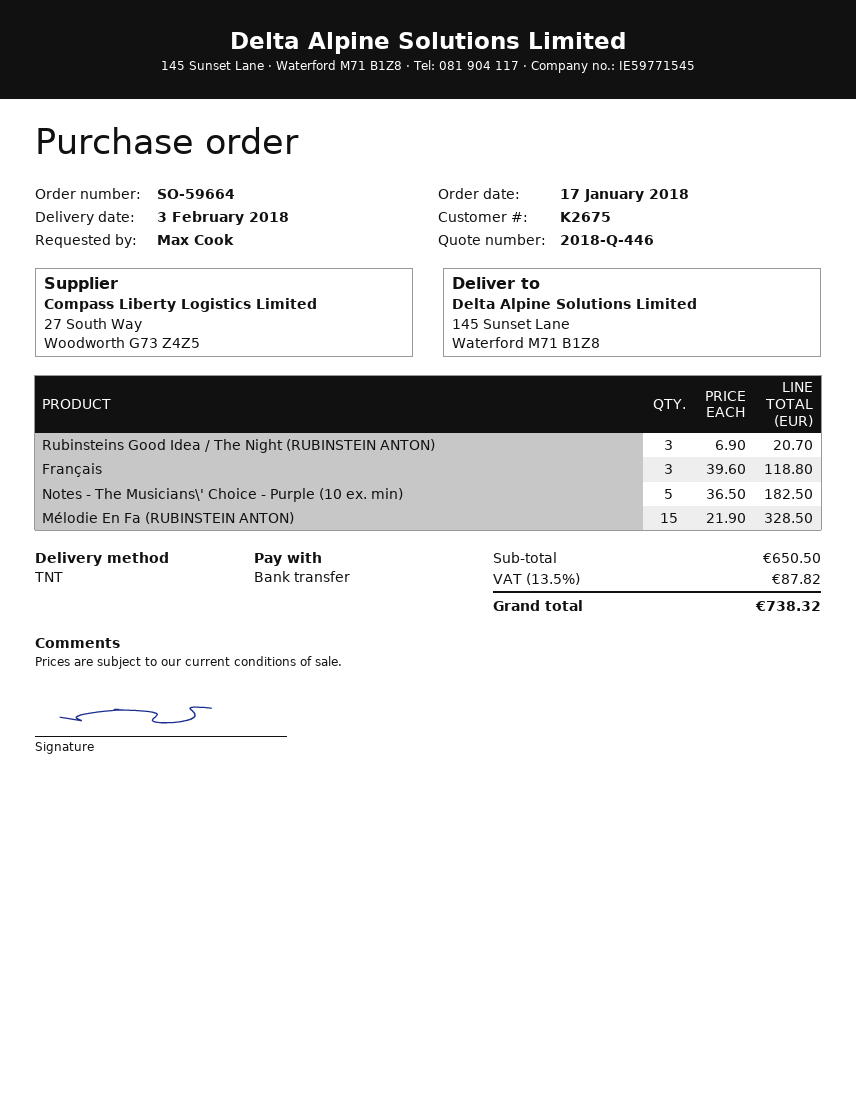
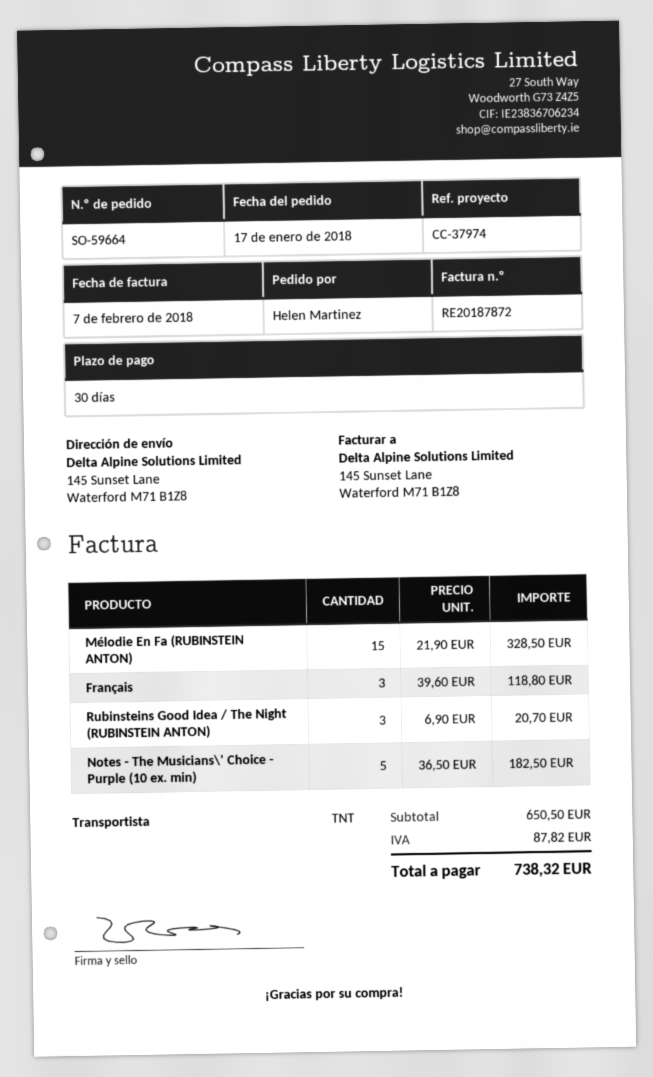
ordered by: Max Cook -> Helen Martinez

